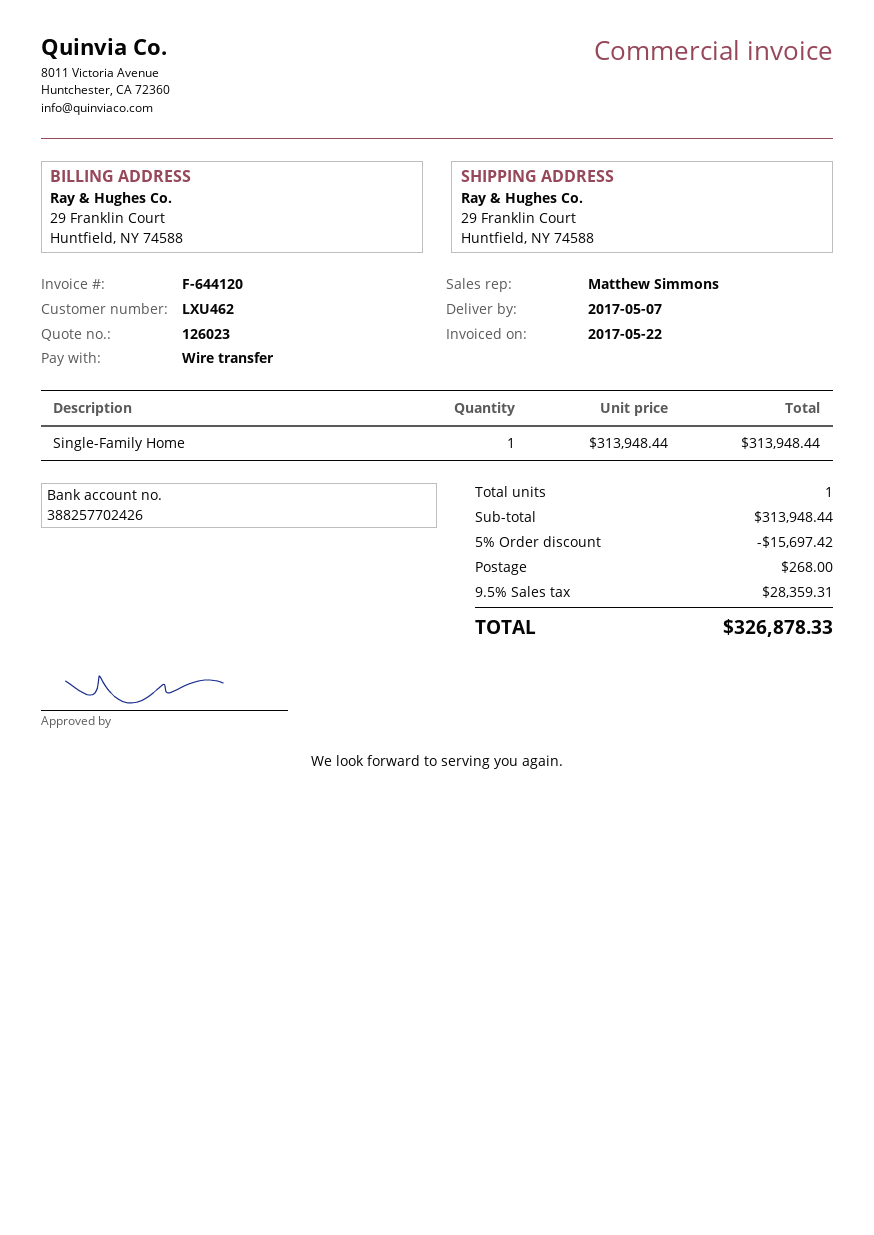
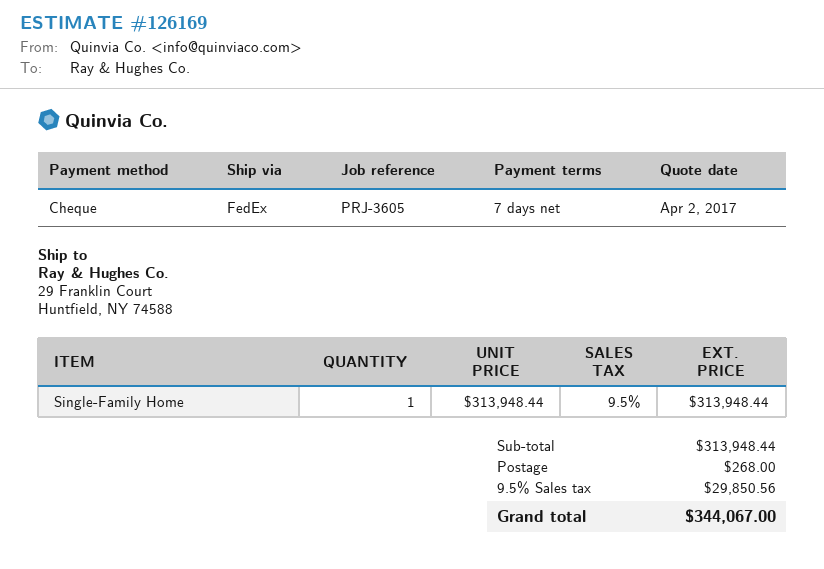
quote number: 126023 -> 126169
payment method: bank transfer -> cheque
discount: 5% = 15697.42 -> none
tax: 9.5% = 28359.31 -> 9.5% = 29850.56
total: 326878.33 -> 344067.00

